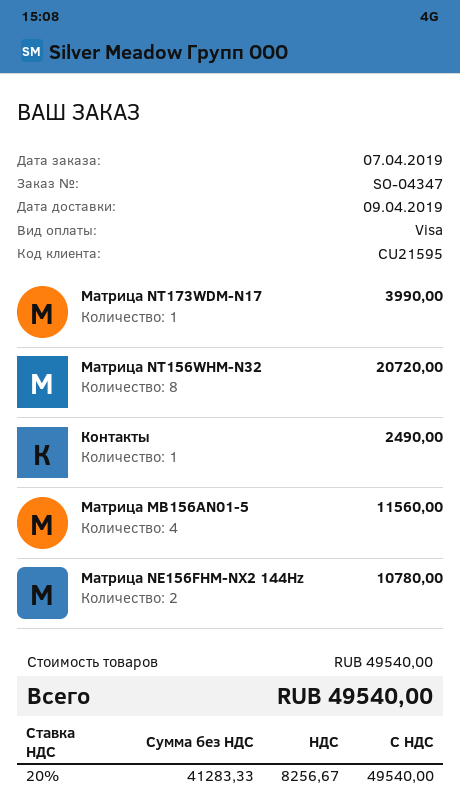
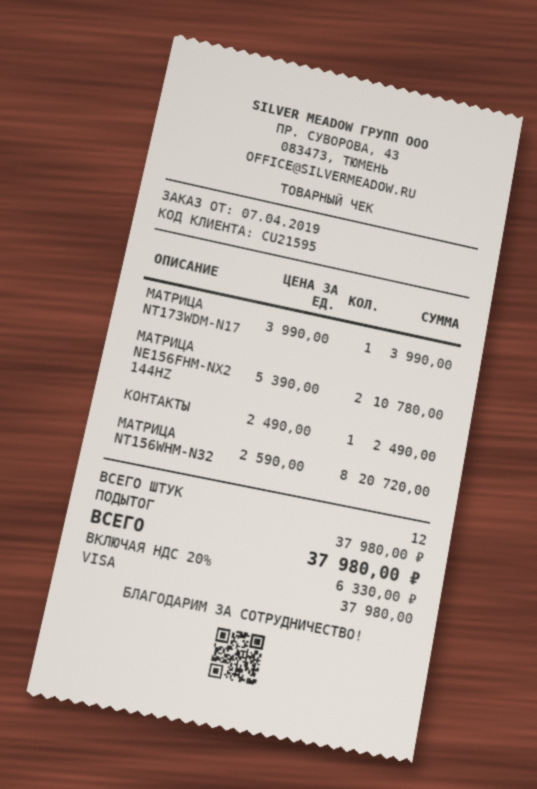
Матрица MB156AN01-5: 4 for 11560.00 -> none
subtotal: 49540.00 -> 37980.00
tax: 20% = 8256.67 -> 20% = 6330.00
total: 49540.00 -> 37980.00

